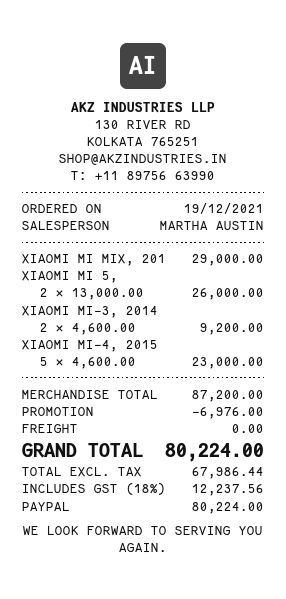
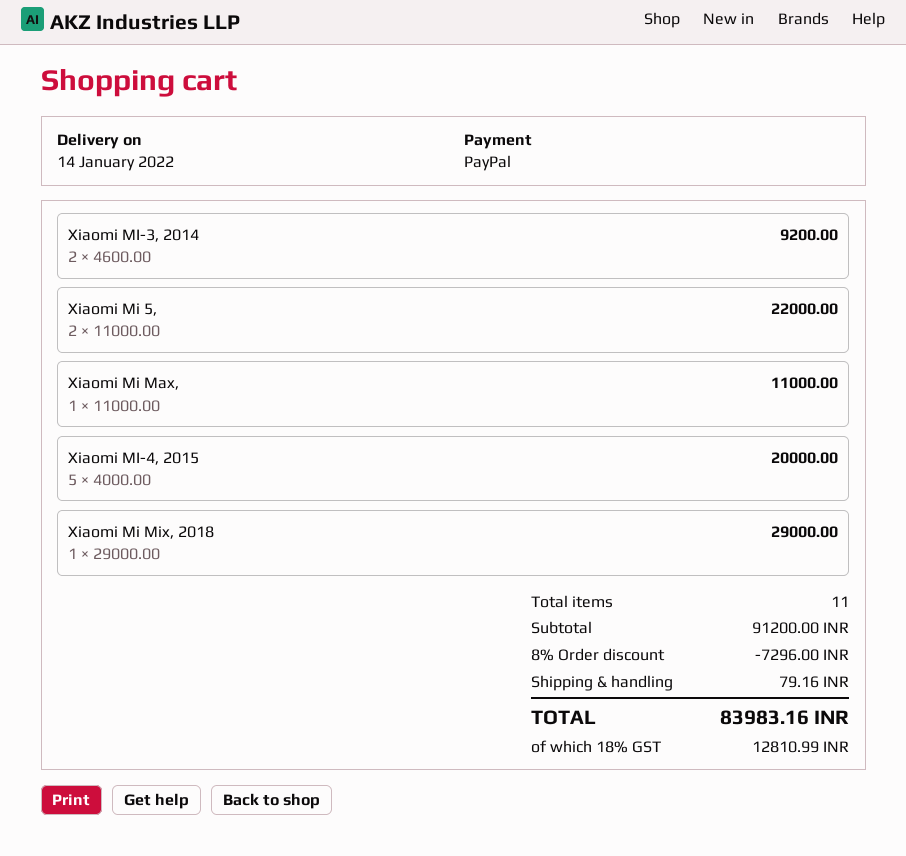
XIAOMI MI 5,: 2 x 13000.00 = 26000.00 -> 2 x 11000.00 = 22000.00
XIAOMI MI-4, 2015: 5 x 4600.00 = 23000.00 -> 5 x 4000.00 = 20000.00
Xiaomi Mi Max,: none -> 1 x 11000.00 = 11000.00
subtotal: 87200.00 -> 91200.00
discount: 6976.00 -> 7296.00
shipping: 0.00 -> 79.16
tax: 18% = 12237.56 -> 18% = 12810.99
total: 80224.00 -> 83983.16

